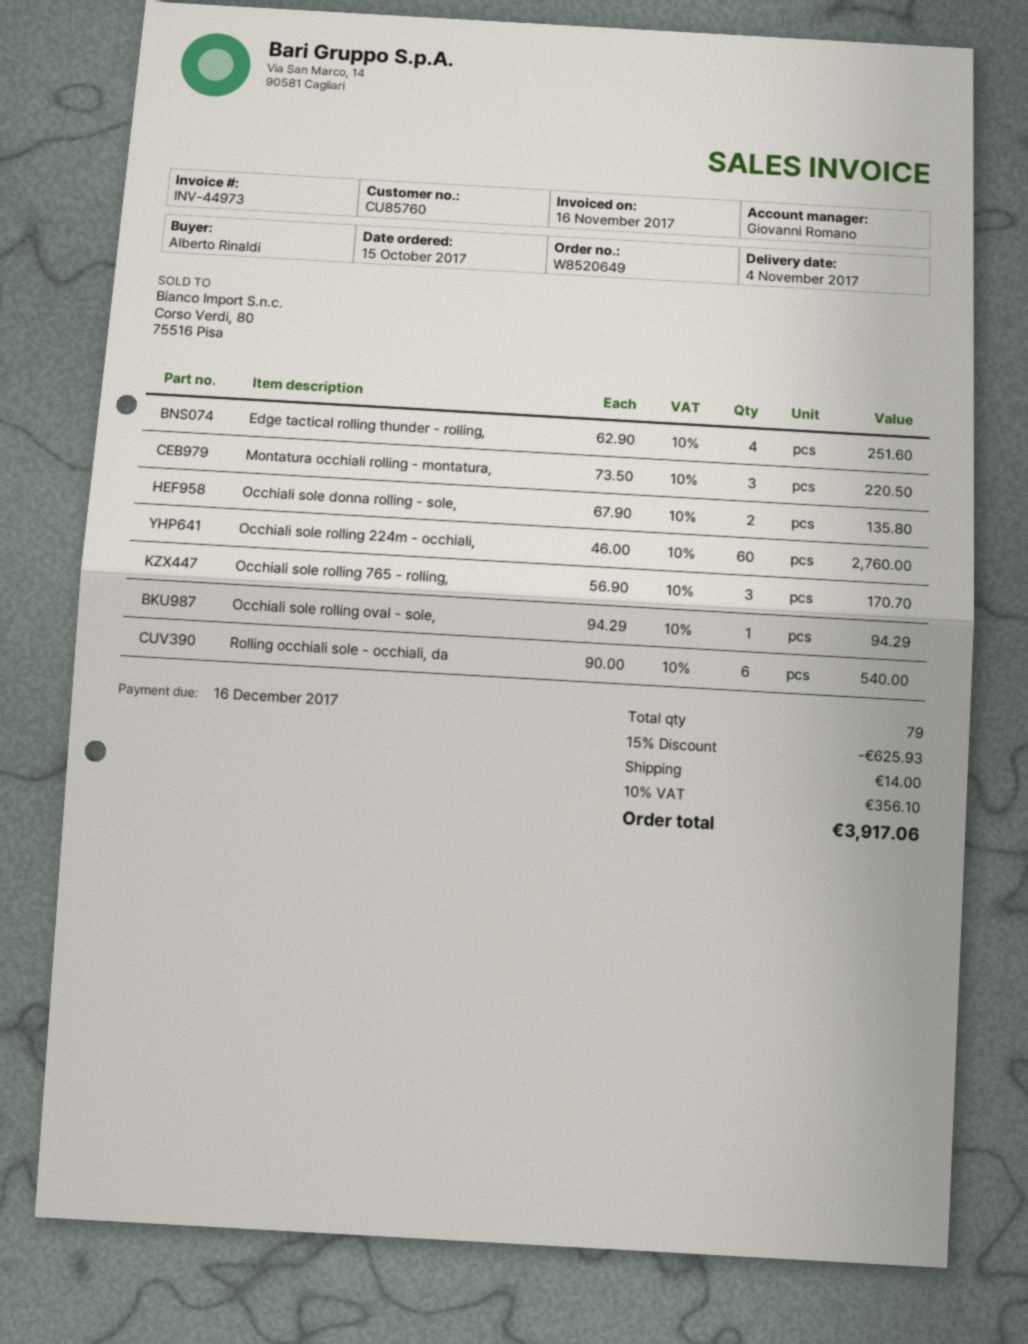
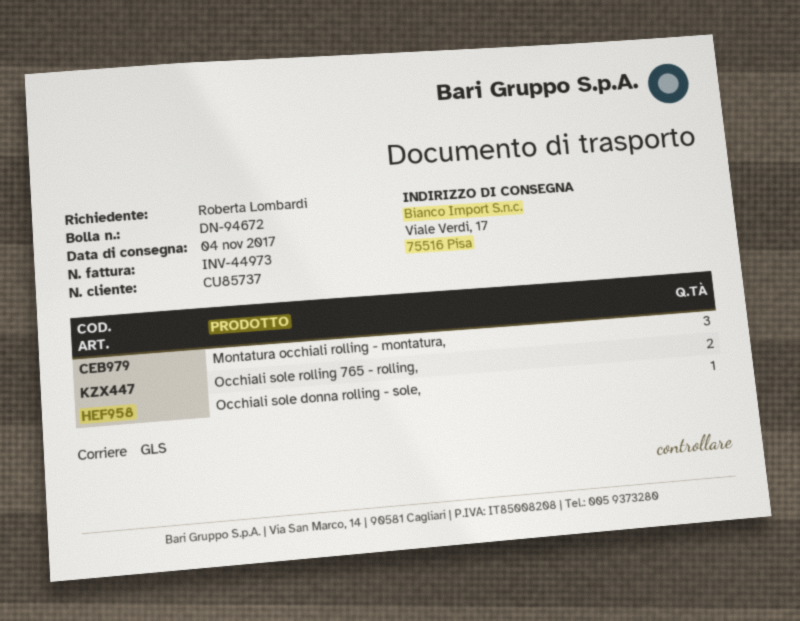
customer number: CU85760 -> CU85737
ordered by: Alberto Rinaldi -> Roberta Lombardi
Edge tactical rolling thunder - rolling,: 4 -> none
Occhiali sole donna rolling - sole,: 2 -> 1
Occhiali sole rolling 224m - occhiali,: 60 -> none
Occhiali sole rolling 765 - rolling,: 3 -> 2
Occhiali sole rolling oval - sole,: 1 -> none
Rolling occhiali sole - occhiali, da: 6 -> none

